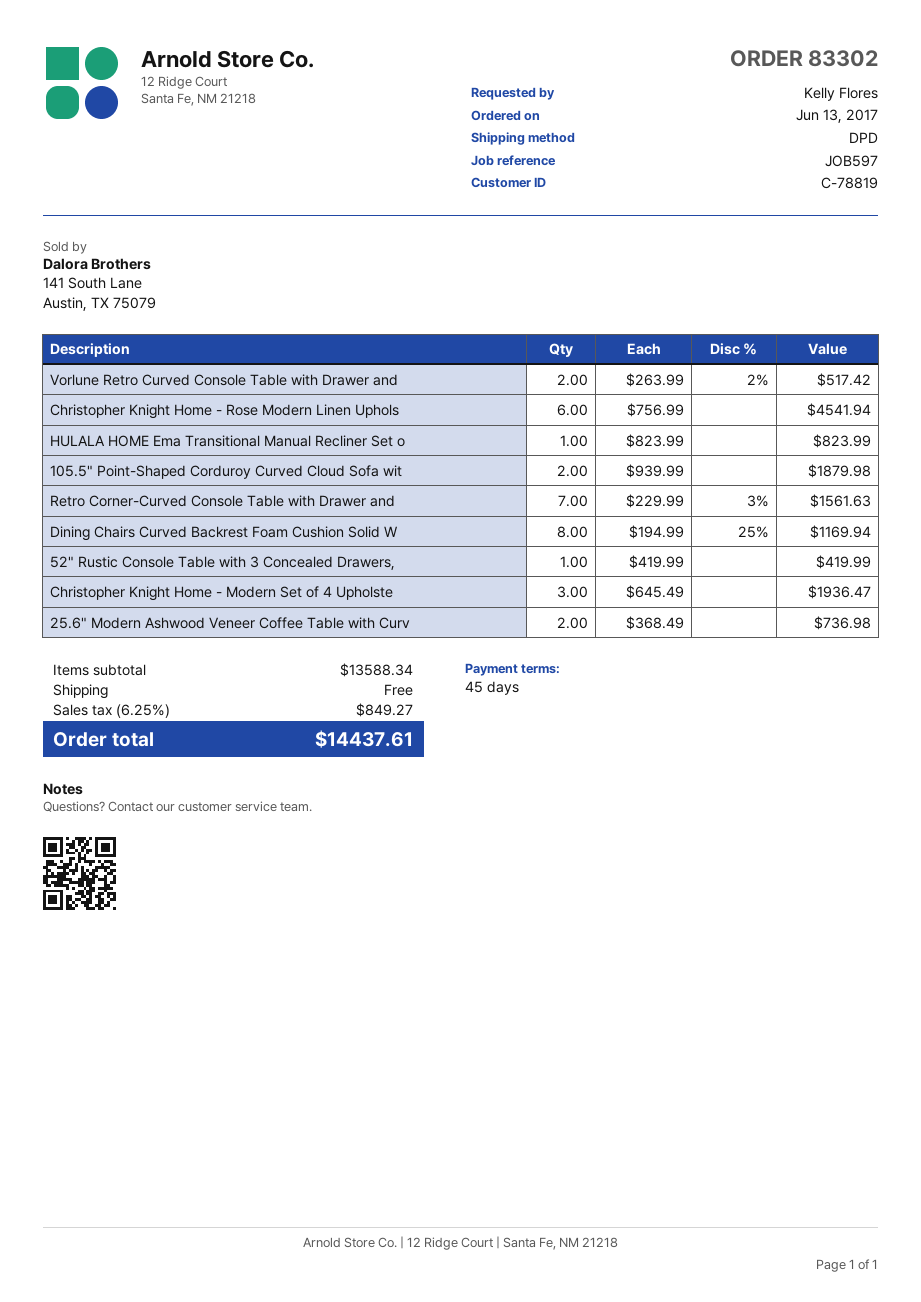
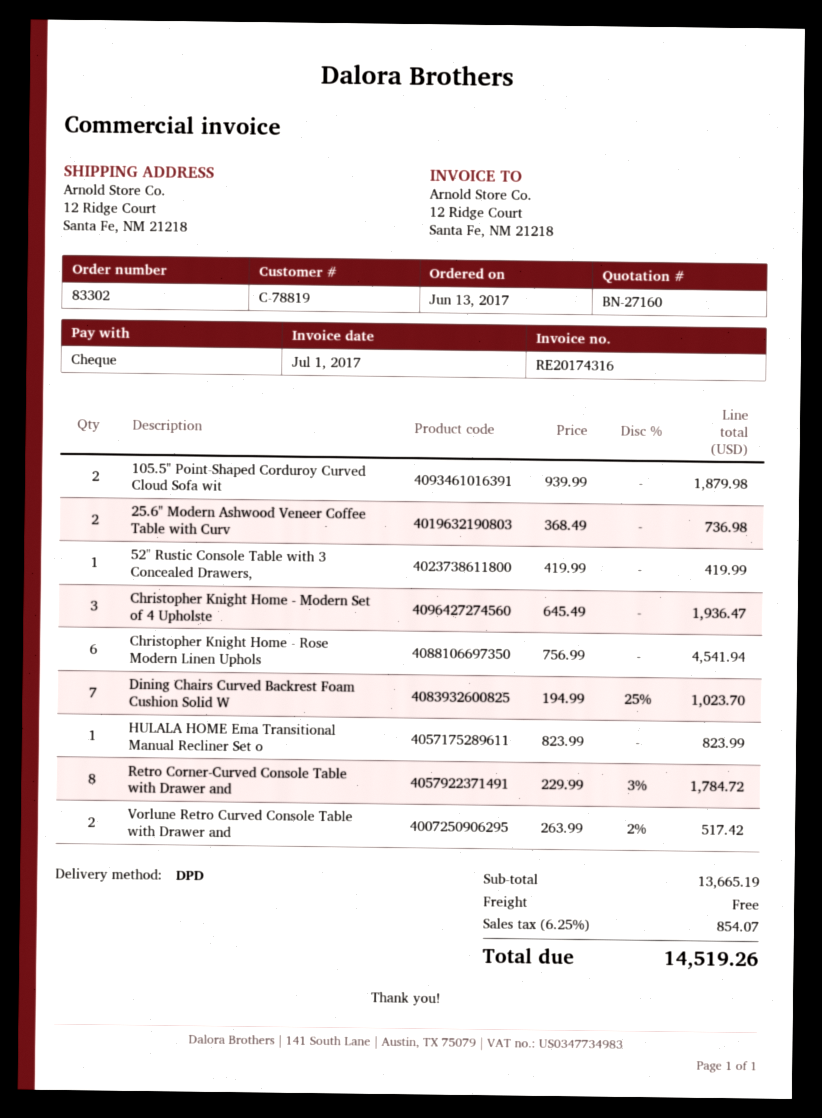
Retro Corner-Curved Console Table with Drawer and: 7 x 229.99 - 3% = 1561.63 -> 8 x 229.99 - 3% = 1784.72
Dining Chairs Curved Backrest Foam Cushion Solid W: 8 x 194.99 - 25% = 1169.94 -> 7 x 194.99 - 25% = 1023.70
subtotal: 13588.34 -> 13665.19
tax: 6.25% = 849.27 -> 6.25% = 854.07
total: 14437.61 -> 14519.26

